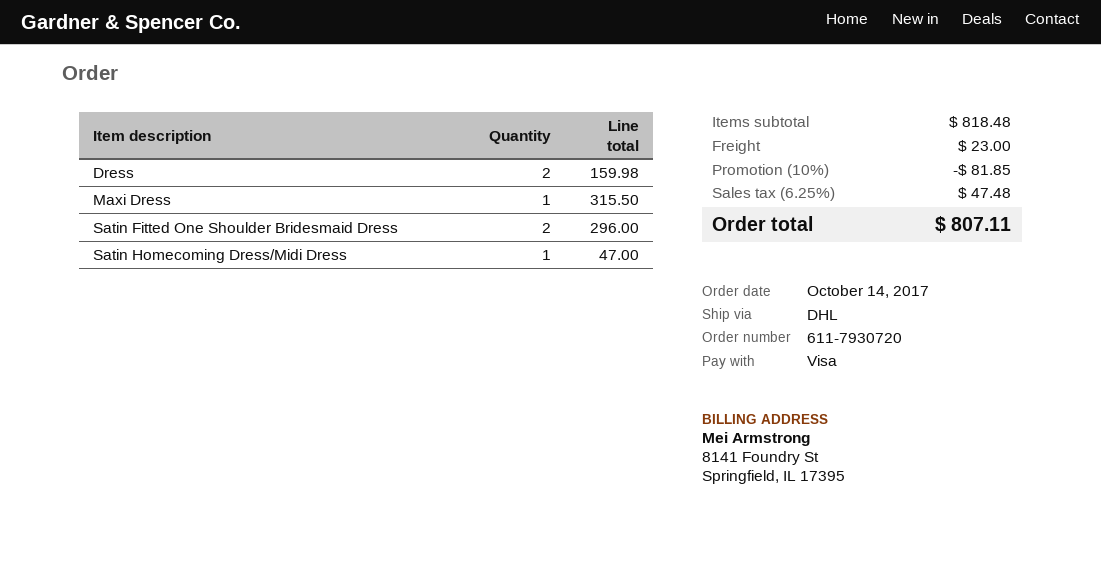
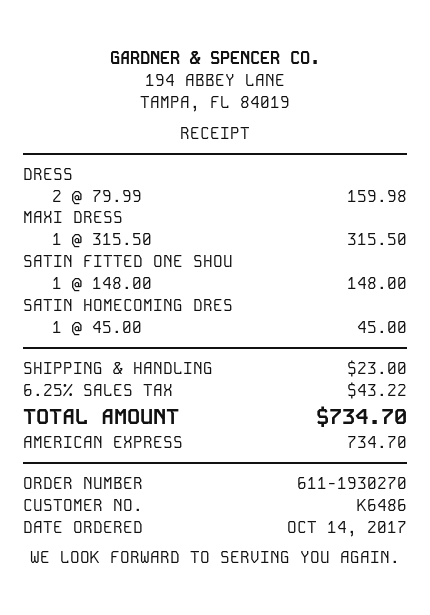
order number: 611-7930720 -> 611-1930270
payment method: Visa -> American Express
Satin Fitted One Shoulder Bridesmaid Dress: 2 for 296.00 -> 1 for 148.00
Satin Homecoming Dress/Midi Dress: 1 for 47.00 -> 1 for 45.00
discount: 10% = 81.85 -> none
tax: 6.25% = 47.48 -> 6.25% = 43.22
total: 807.11 -> 734.70

